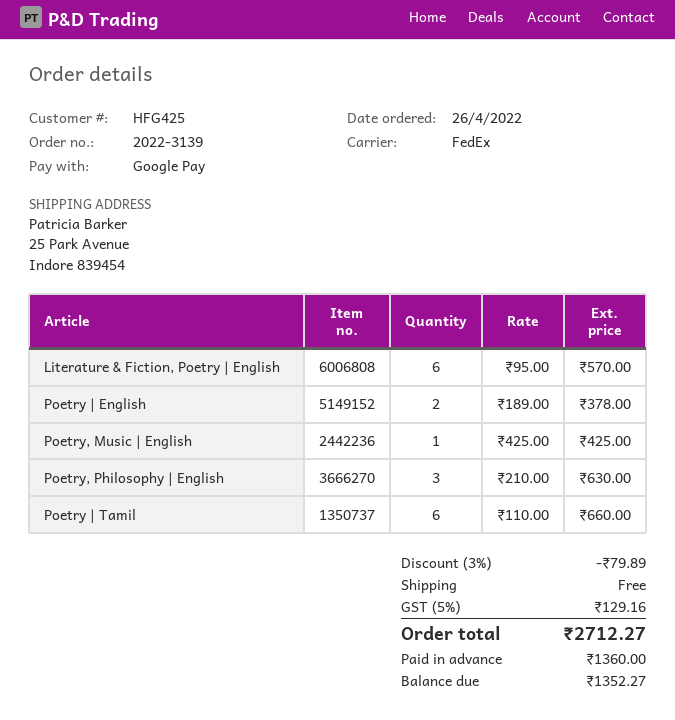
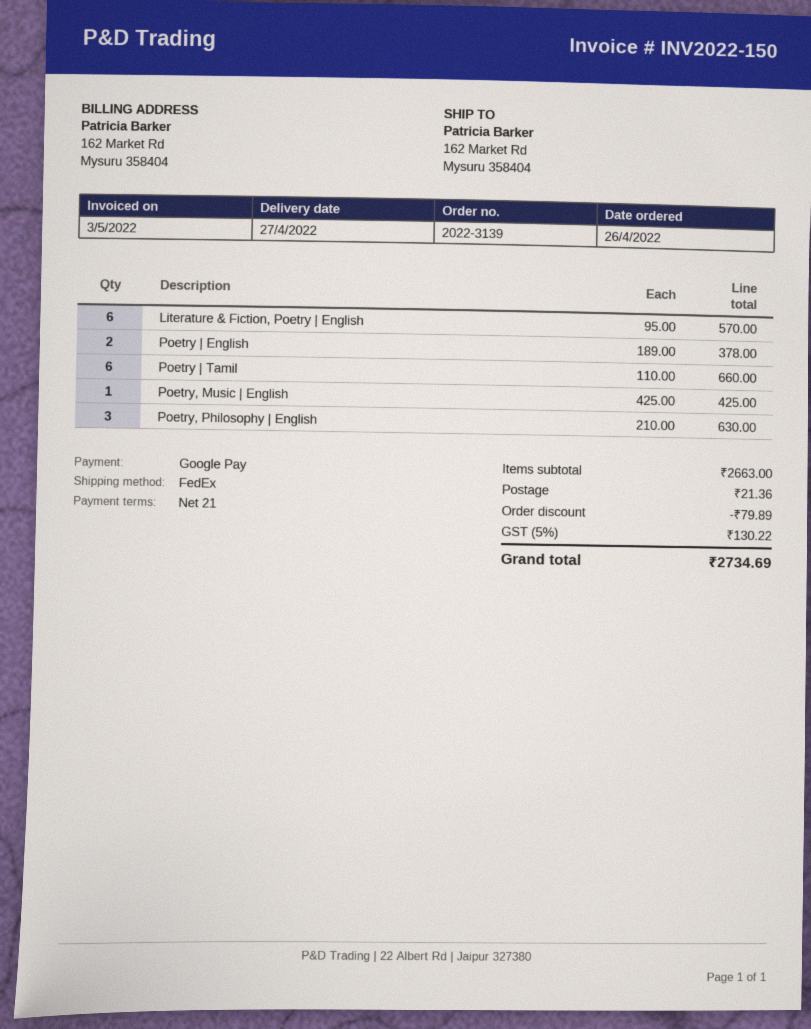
ship to: 25 Park Avenue, Indore 839454 -> 162 Market Rd, Mysuru 358404
shipping: 0.00 -> 21.36
tax: 5% = 129.16 -> 5% = 130.22
total: 2712.27 -> 2734.69

